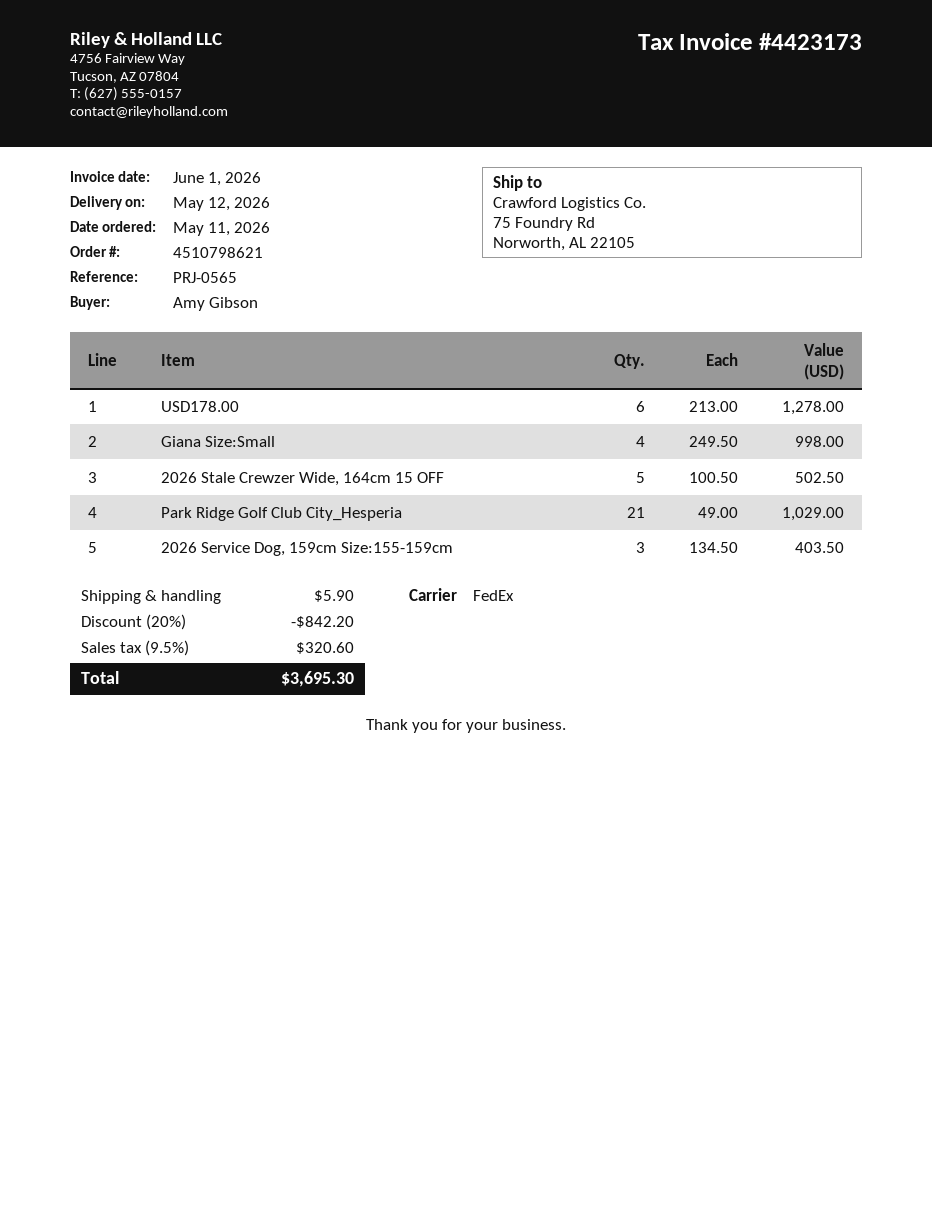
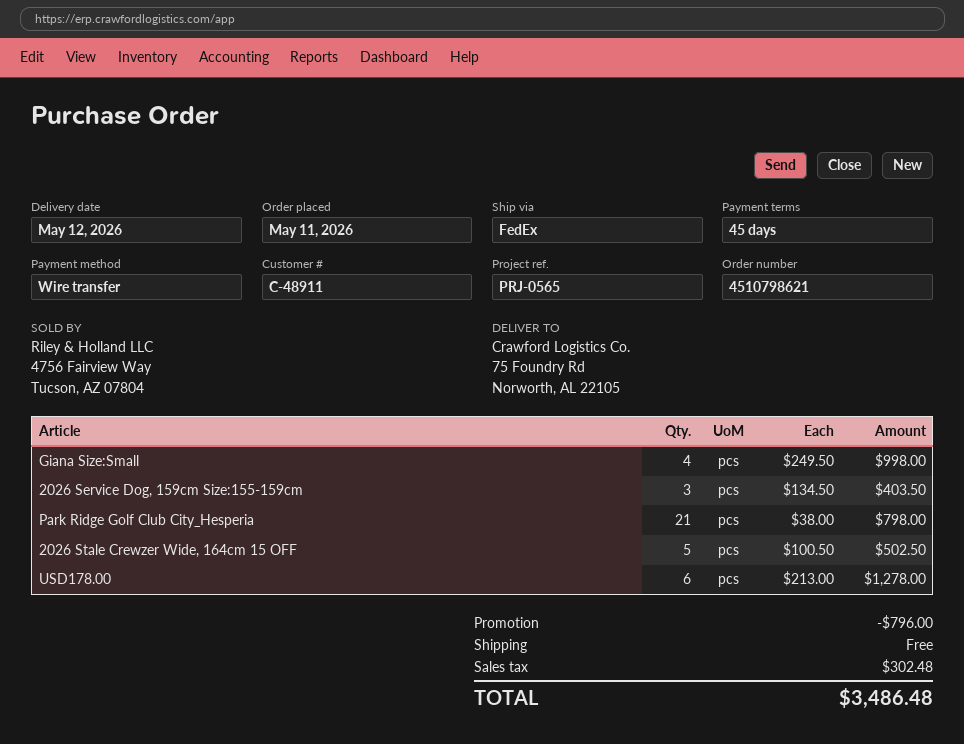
Park Ridge Golf Club City_Hesperia: 21 x 49.00 = 1029.00 -> 21 x 38.00 = 798.00
discount: 842.20 -> 796.00
shipping: 5.90 -> 0.00
tax: 320.60 -> 302.48
total: 3695.30 -> 3486.48

